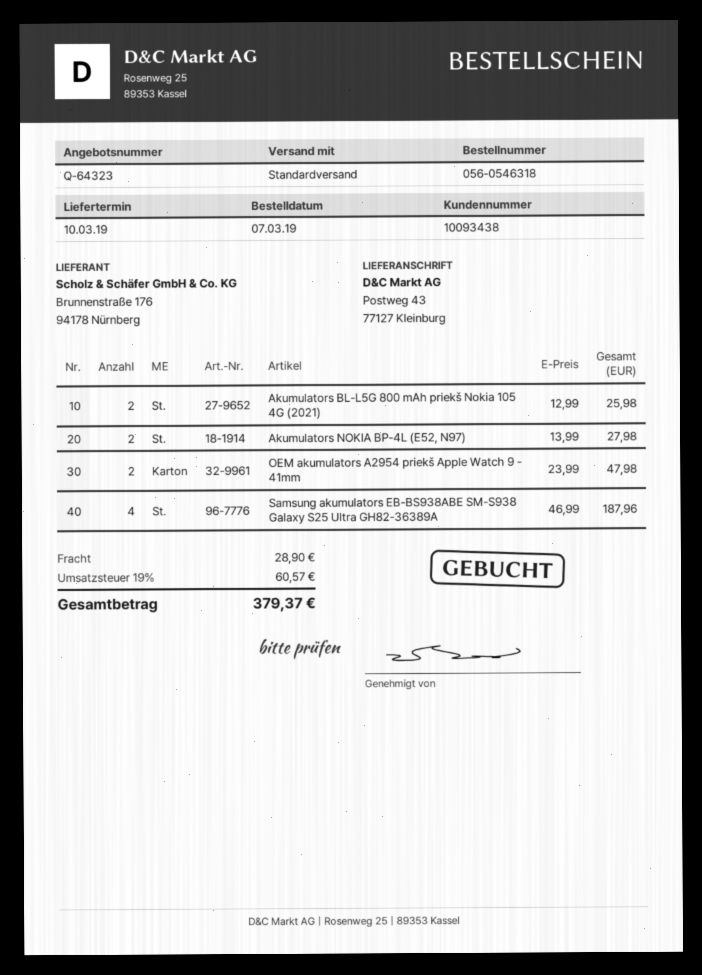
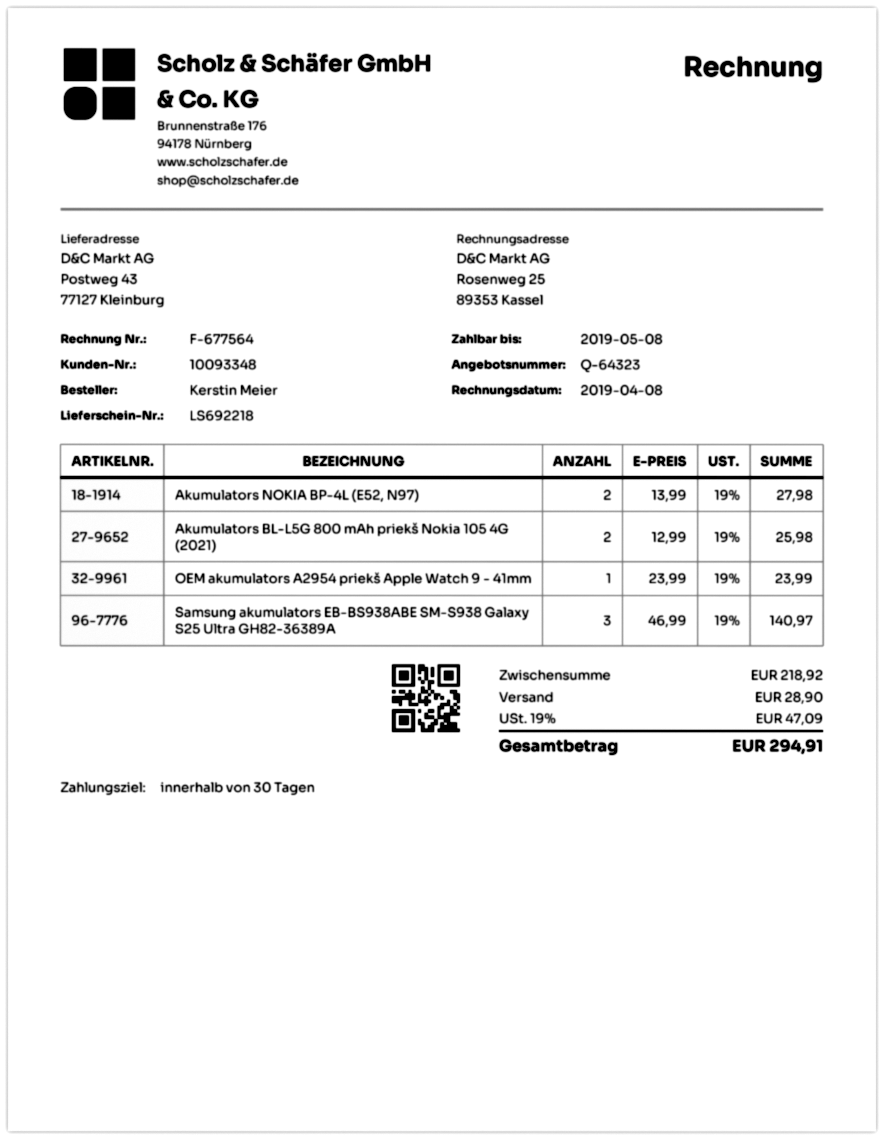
customer number: 10093438 -> 10093348
OEM akumulators A2954 priekš Apple Watch 9 - 41mm: 2 x 23.99 = 47.98 -> 1 x 23.99 = 23.99
Samsung akumulators EB-BS938ABE SM-S938 Galaxy S25 Ultra GH82-36389A: 4 x 46.99 = 187.96 -> 3 x 46.99 = 140.97
tax: 19% = 60.57 -> 19% = 47.09
total: 379.37 -> 294.91

